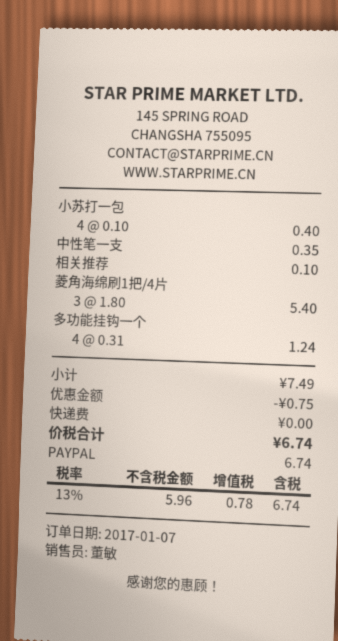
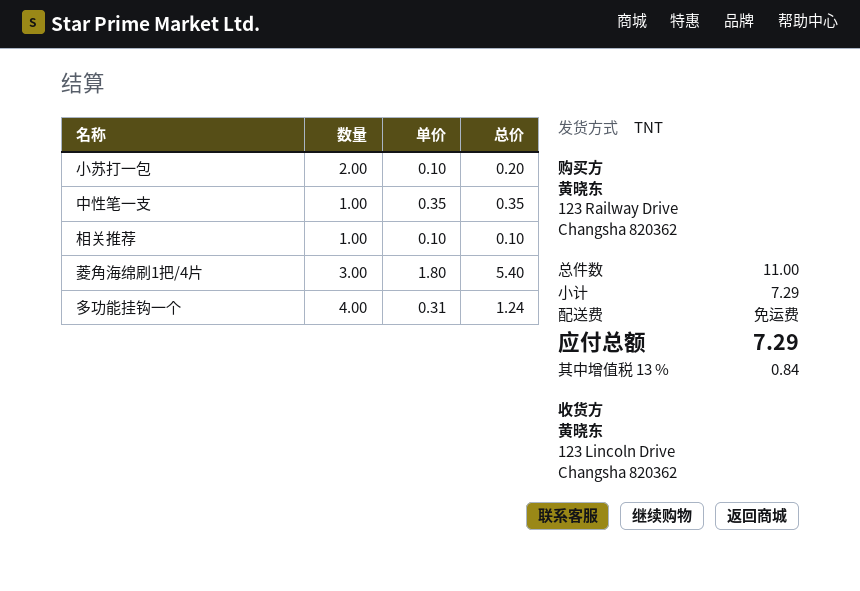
小苏打一包: 4 x 0.10 = 0.40 -> 2 x 0.10 = 0.20
subtotal: 7.49 -> 7.29
discount: 0.75 -> none
tax: 13% = 0.78 -> 13% = 0.84
total: 6.74 -> 7.29

